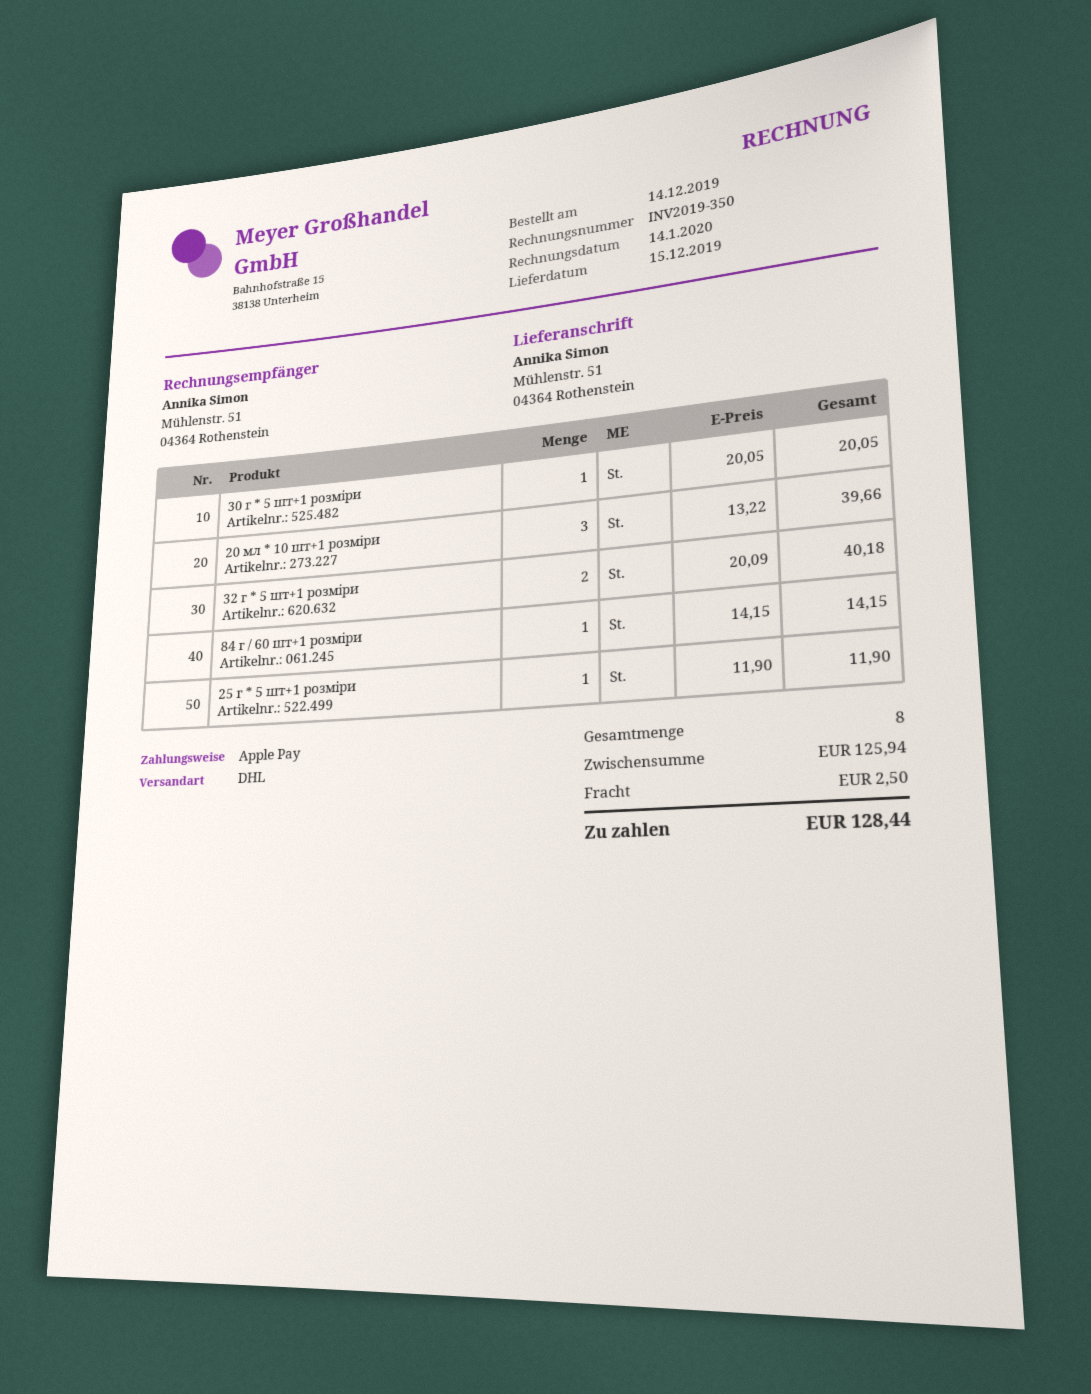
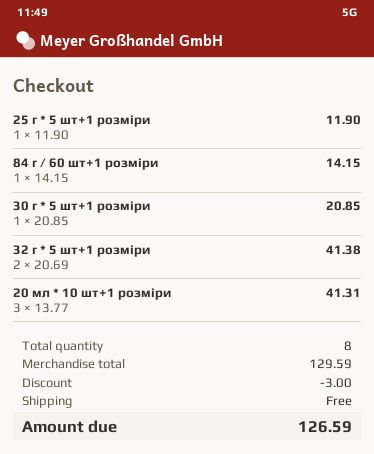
30 г * 5 шт+1 розміри: 1 x 20.05 = 20.05 -> 1 x 20.85 = 20.85
20 мл * 10 шт+1 розміри: 3 x 13.22 = 39.66 -> 3 x 13.77 = 41.31
32 г * 5 шт+1 розміри: 2 x 20.09 = 40.18 -> 2 x 20.69 = 41.38
subtotal: 125.94 -> 129.59
discount: none -> 3.00
shipping: 2.50 -> 0.00
total: 128.44 -> 126.59

